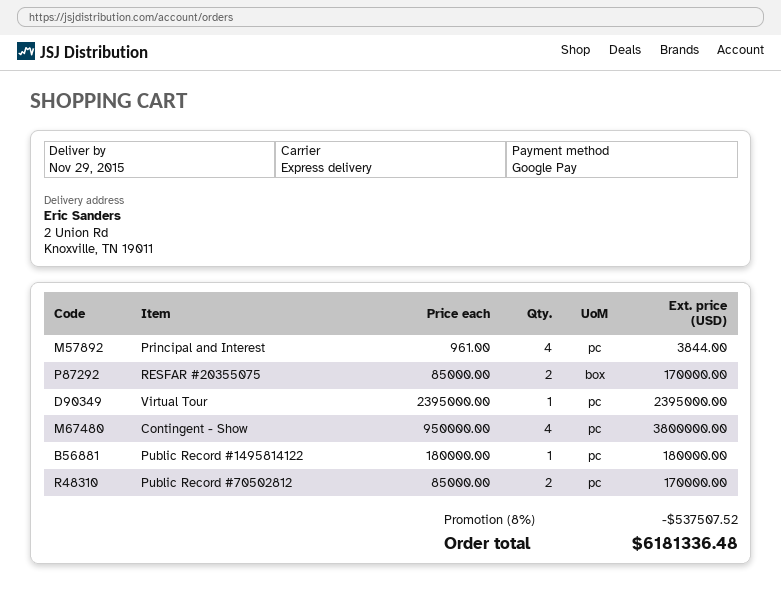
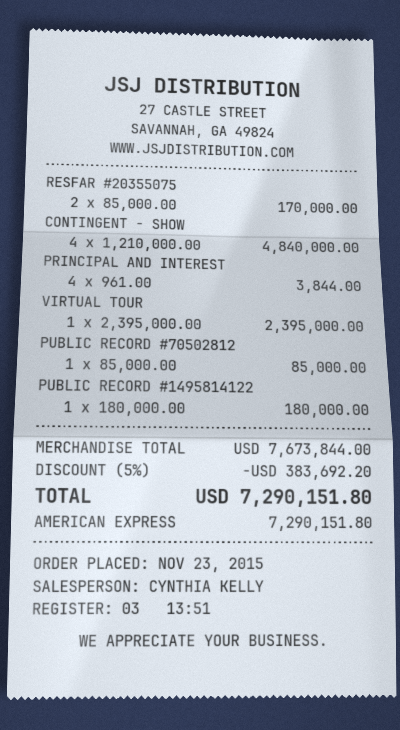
payment method: Google Pay -> American Express
Contingent - Show: 4 x 950000.00 = 3800000.00 -> 4 x 1210000.00 = 4840000.00
Public Record #70502812: 2 x 85000.00 = 170000.00 -> 1 x 85000.00 = 85000.00
discount: 8% = 537507.52 -> 5% = 383692.20
total: 6181336.48 -> 7290151.80

